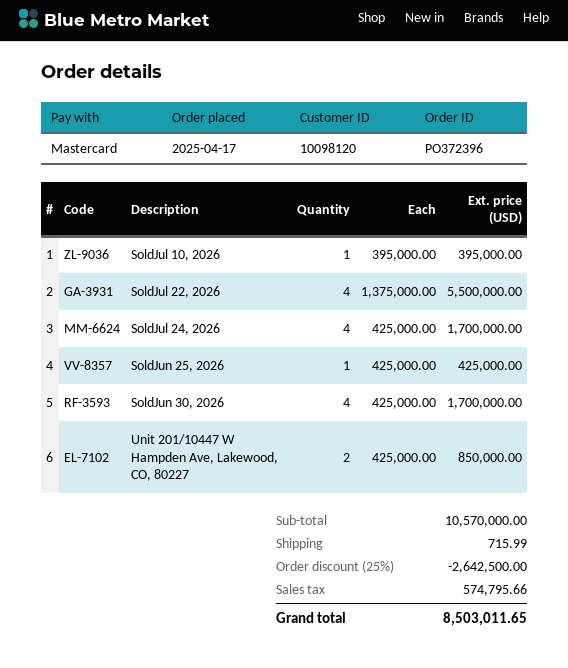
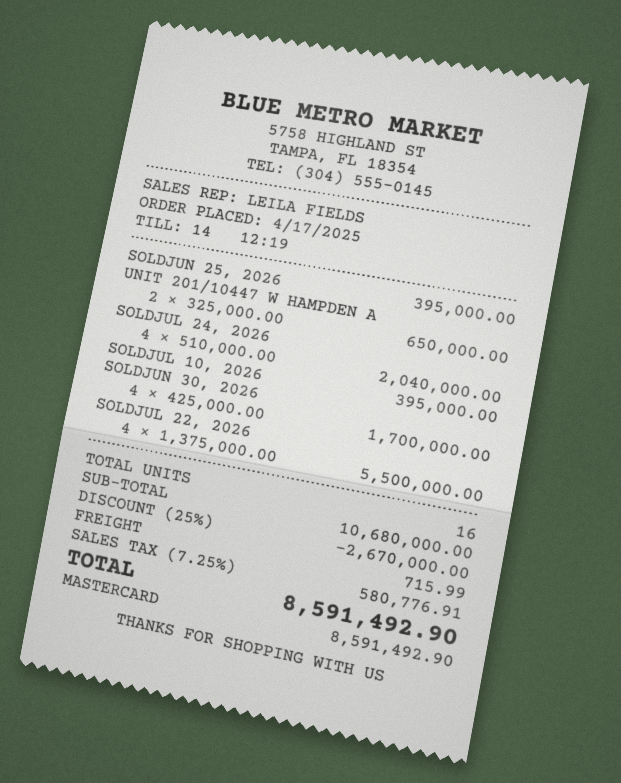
SoldJul 24, 2026: 4 x 425000.00 = 1700000.00 -> 4 x 510000.00 = 2040000.00
SoldJun 25, 2026: 1 x 425000.00 = 425000.00 -> 1 x 395000.00 = 395000.00
Unit 201/10447 W Hampden Ave, Lakewood, CO, 80227: 2 x 425000.00 = 850000.00 -> 2 x 325000.00 = 650000.00
subtotal: 10570000.00 -> 10680000.00
discount: 25% = 2642500.00 -> 25% = 2670000.00
tax: 574795.66 -> 580776.91
total: 8503011.65 -> 8591492.90

